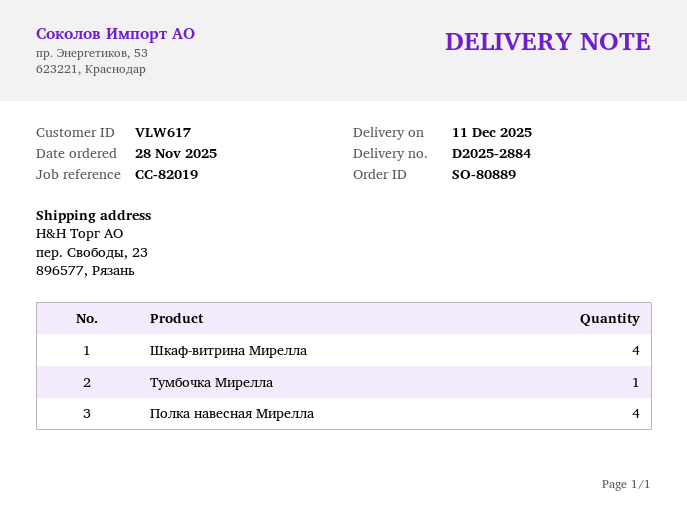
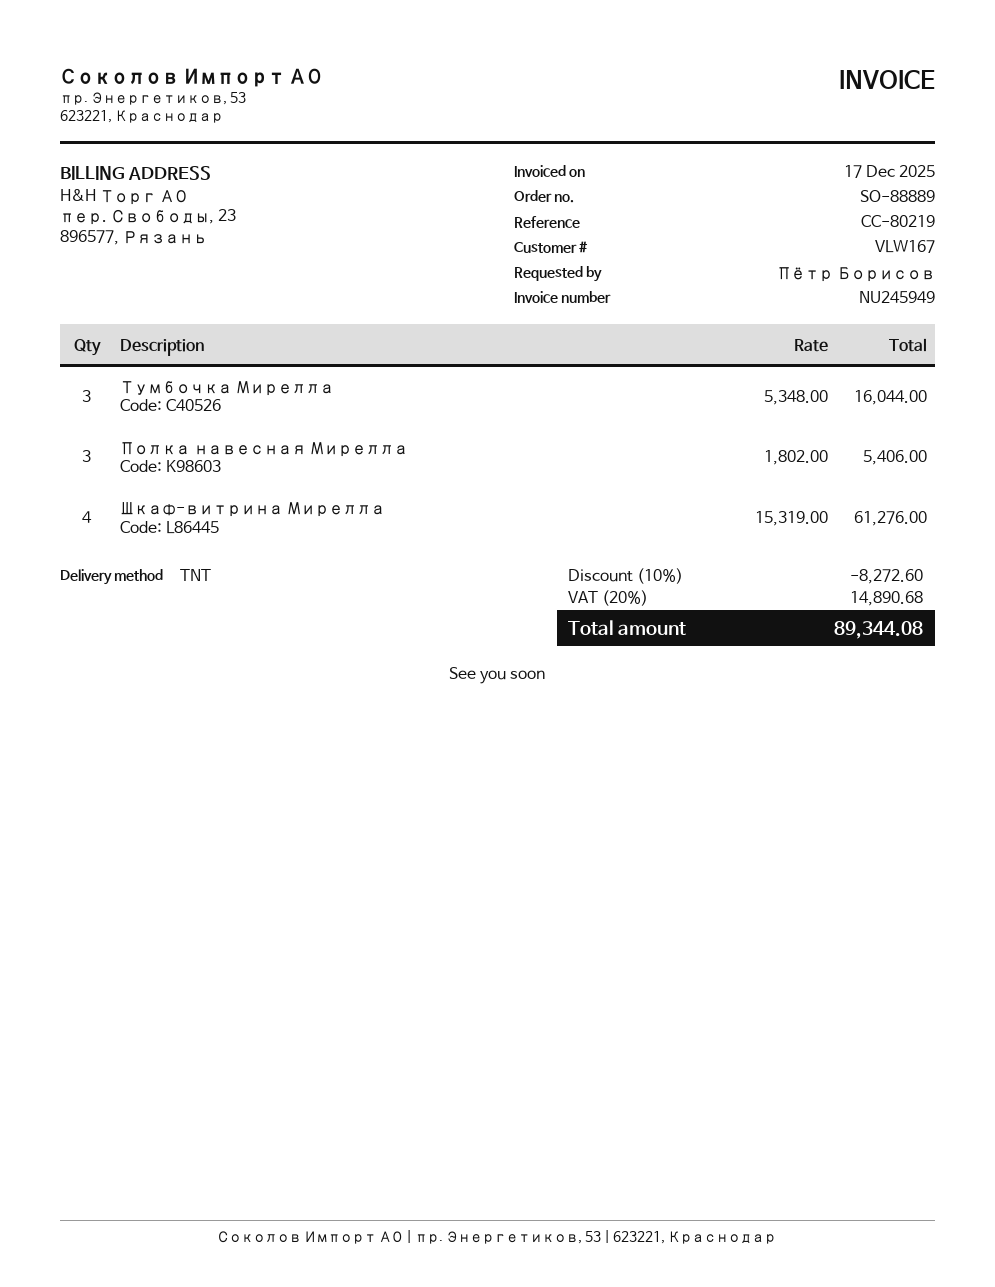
order number: SO-80889 -> SO-88889
customer number: VLW617 -> VLW167
reference: CC-82019 -> CC-80219
Тумбочка Мирелла: 1 -> 3
Полка навесная Мирелла: 4 -> 3

